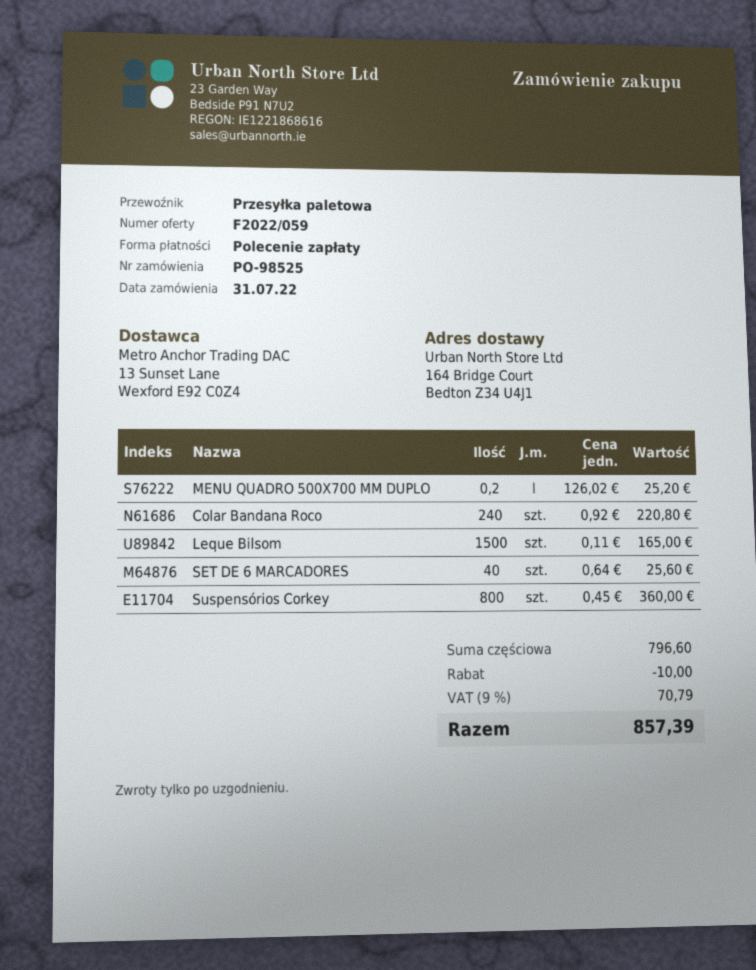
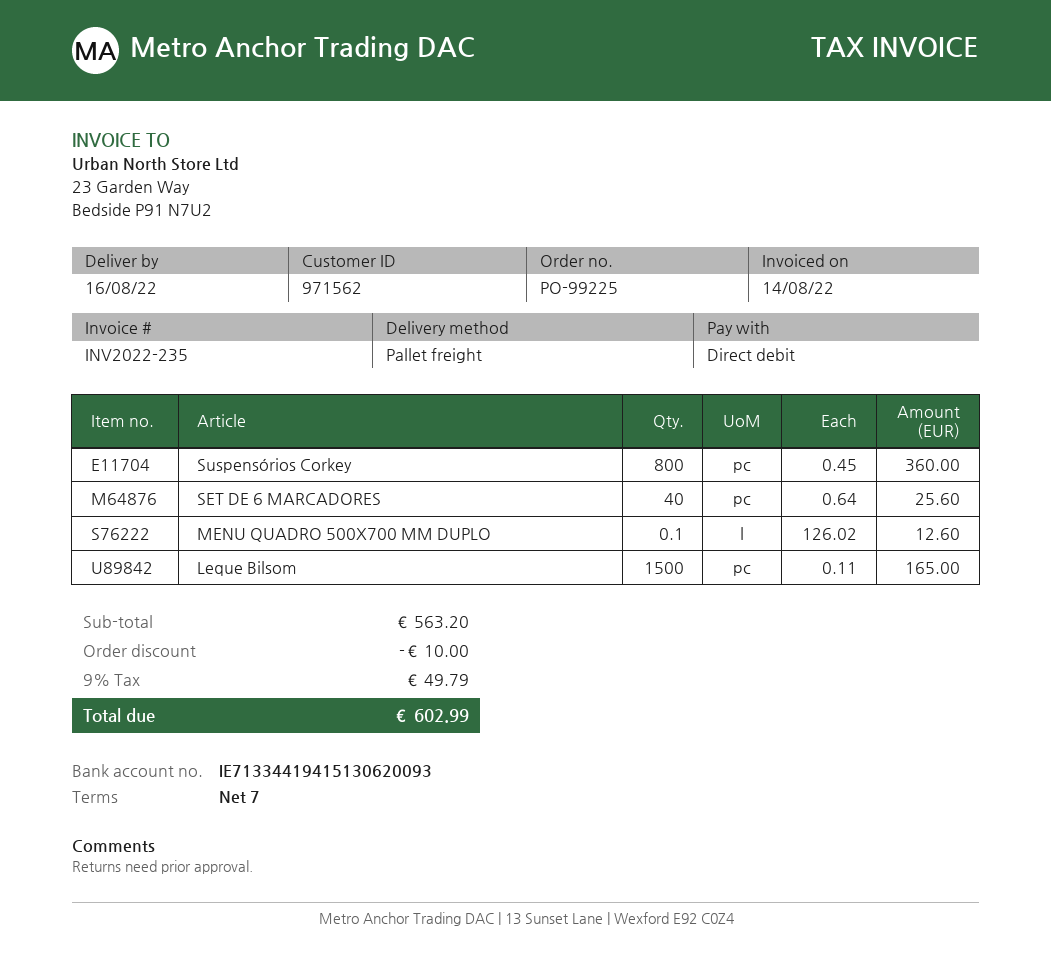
order number: PO-98525 -> PO-99225
MENU QUADRO 500X700 MM DUPLO: 0.2 x 126.02 = 25.20 -> 0.1 x 126.02 = 12.60
Colar Bandana Roco: 240 x 0.92 = 220.80 -> none
subtotal: 796.60 -> 563.20
tax: 9% = 70.79 -> 9% = 49.79
total: 857.39 -> 602.99

